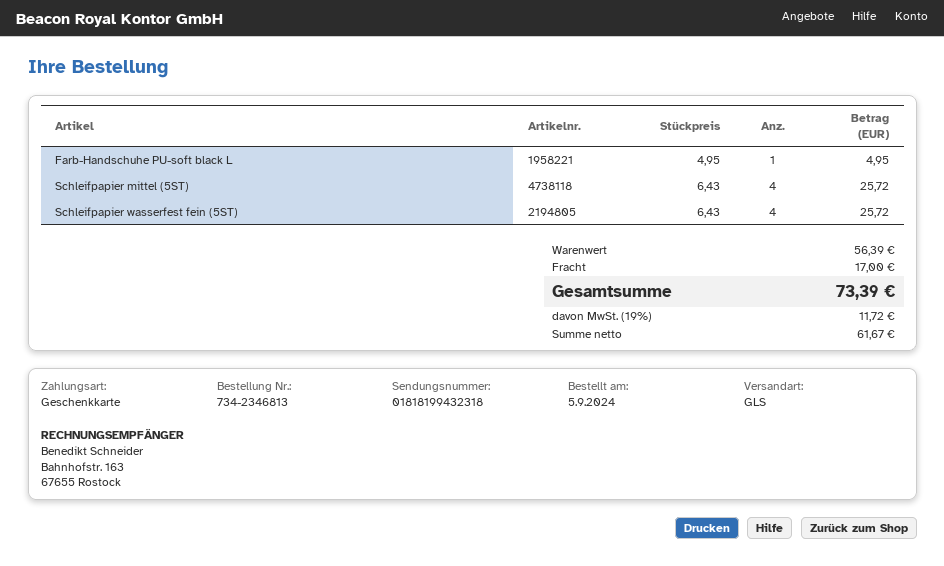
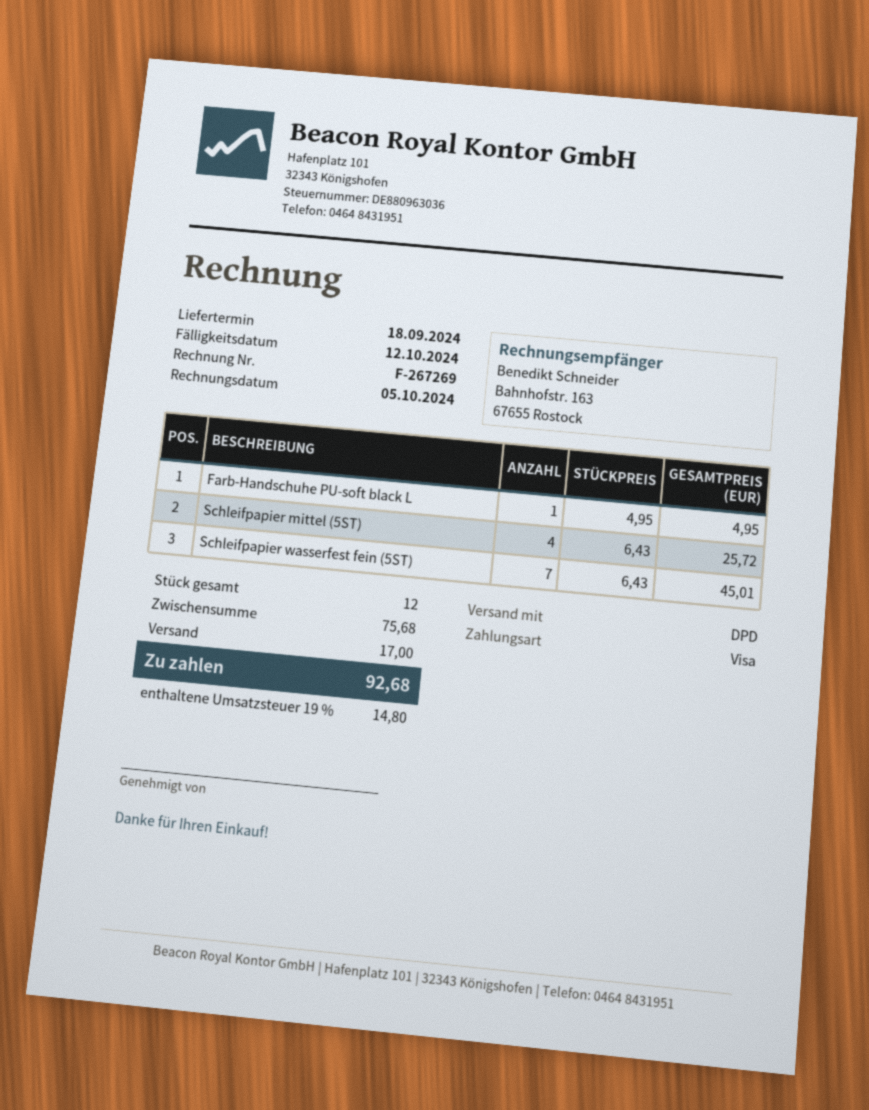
payment method: gift card -> Visa
shipping method: GLS -> DPD
Schleifpapier wasserfest fein (5ST): 4 x 6.43 = 25.72 -> 7 x 6.43 = 45.01
subtotal: 56.39 -> 75.68
tax: 19% = 11.72 -> 19% = 14.80
total: 73.39 -> 92.68

